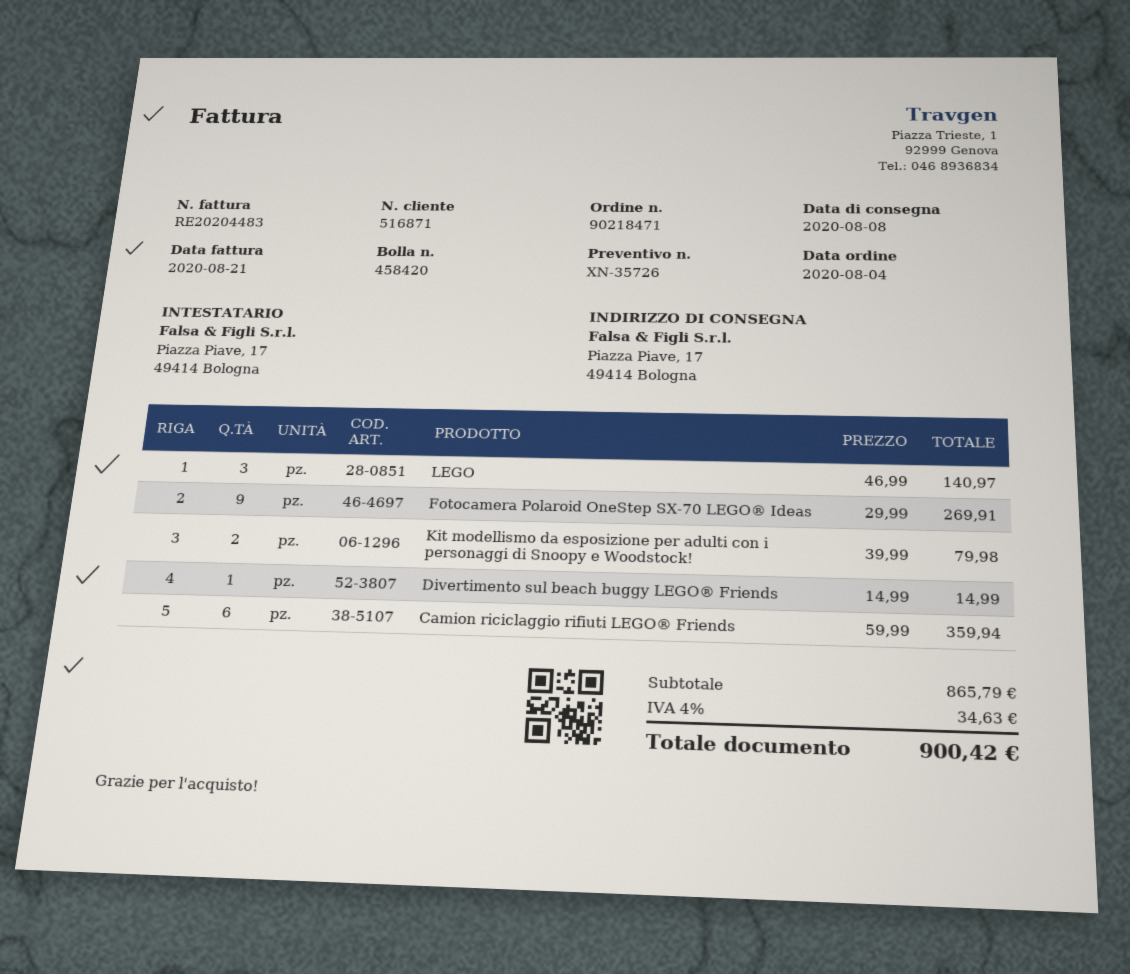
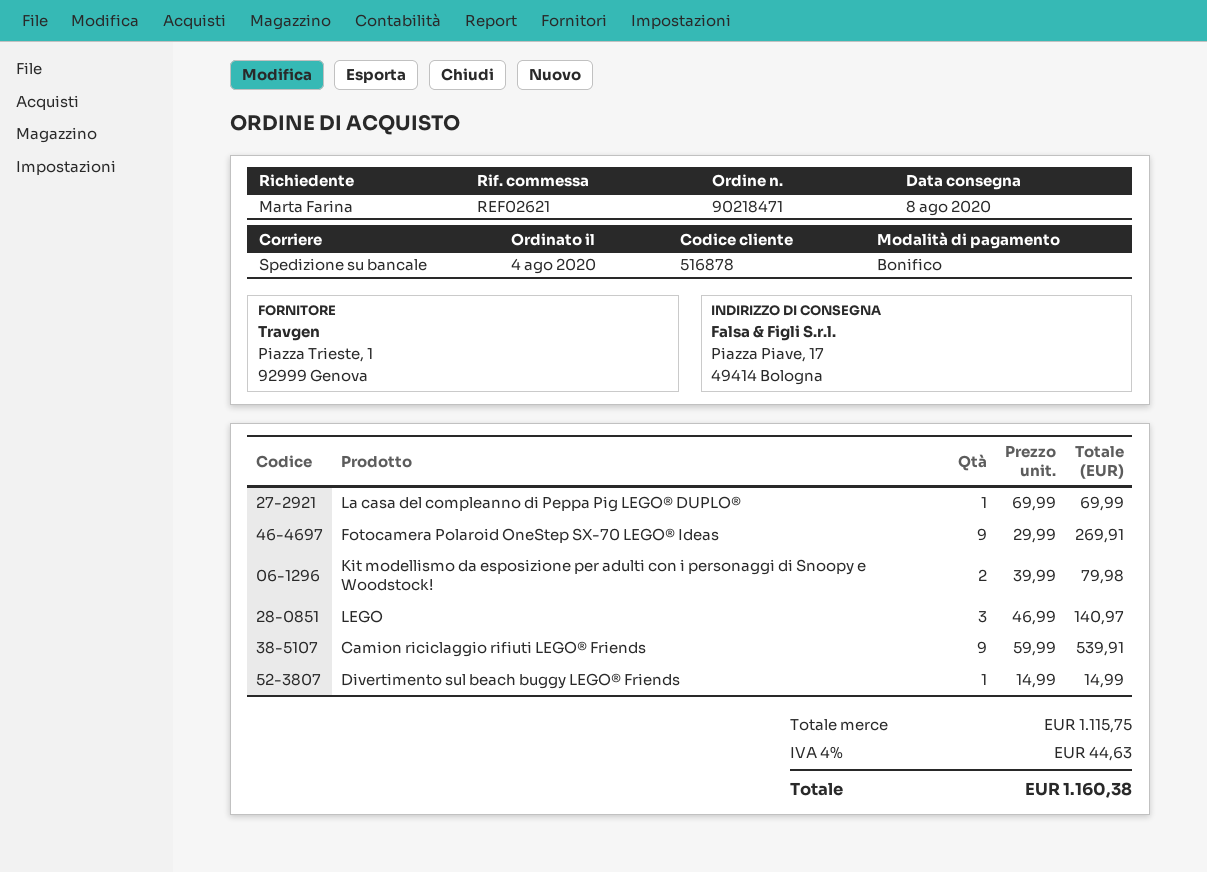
customer number: 516871 -> 516878
Camion riciclaggio rifiuti LEGO® Friends: 6 x 59.99 = 359.94 -> 9 x 59.99 = 539.91
La casa del compleanno di Peppa Pig LEGO® DUPLO®: none -> 1 x 69.99 = 69.99
subtotal: 865.79 -> 1115.75
tax: 4% = 34.63 -> 4% = 44.63
total: 900.42 -> 1160.38

